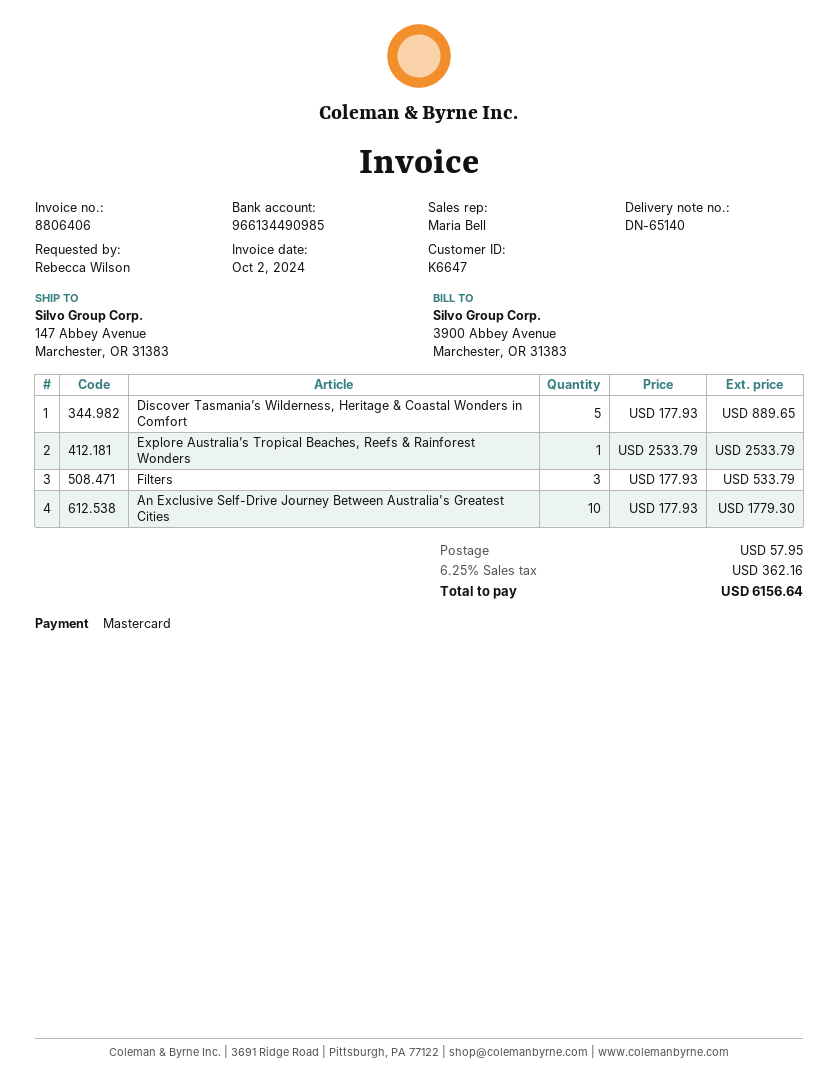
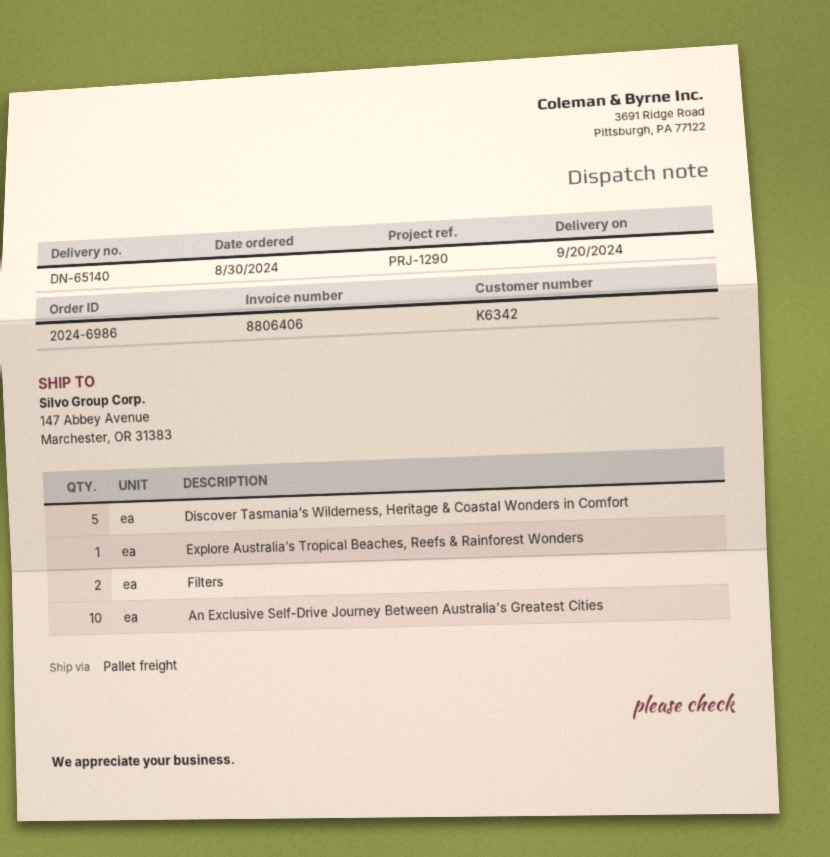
customer number: K6647 -> K6342
Filters: 3 -> 2

